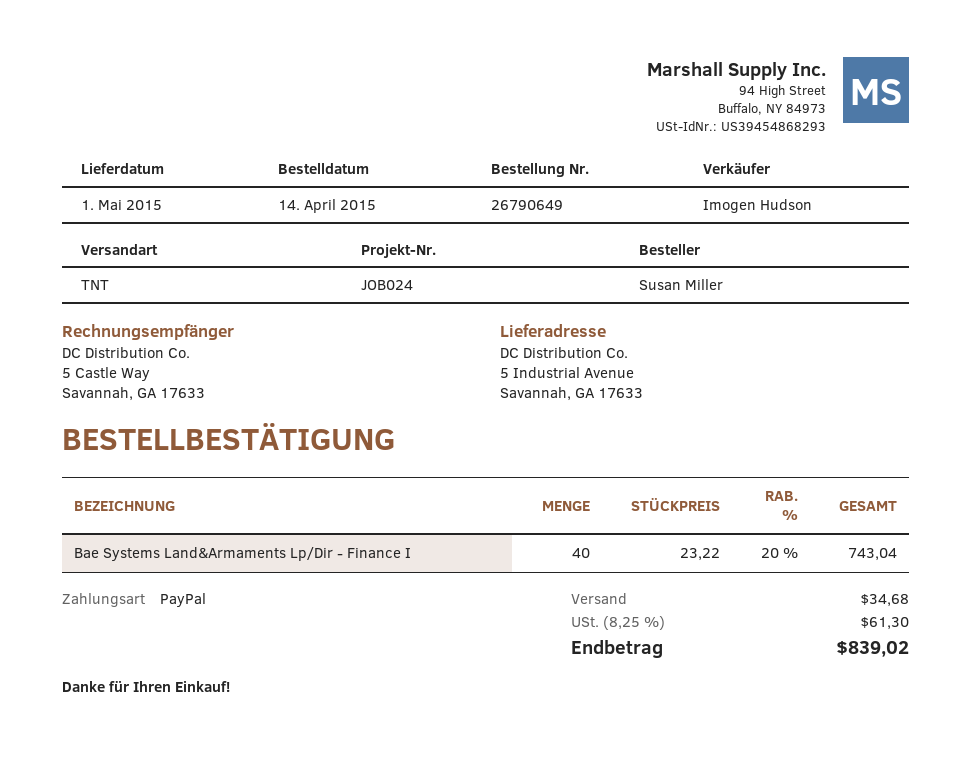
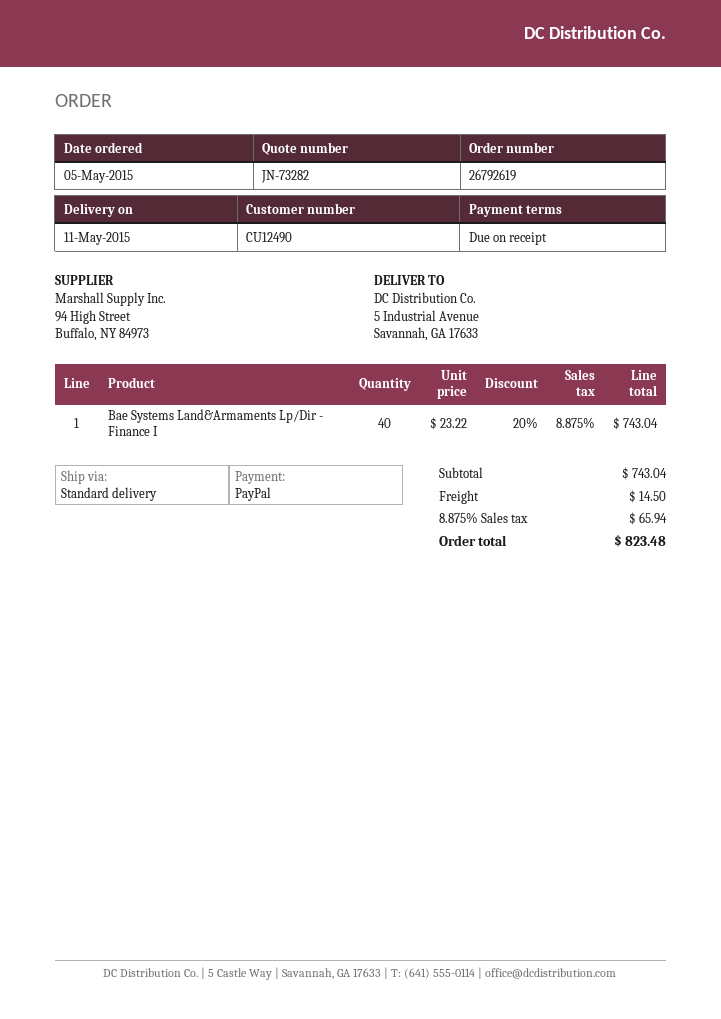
order number: 26790649 -> 26792619
order date: 2015-04-14 -> 2015-05-05
delivery date: 2015-05-01 -> 2015-05-11
shipping method: TNT -> standard
shipping: 34.68 -> 14.50
tax: 8.25% = 61.30 -> 8.875% = 65.94
total: 839.02 -> 823.48

